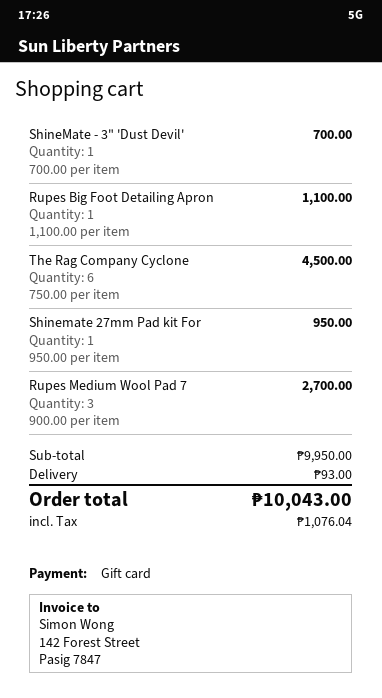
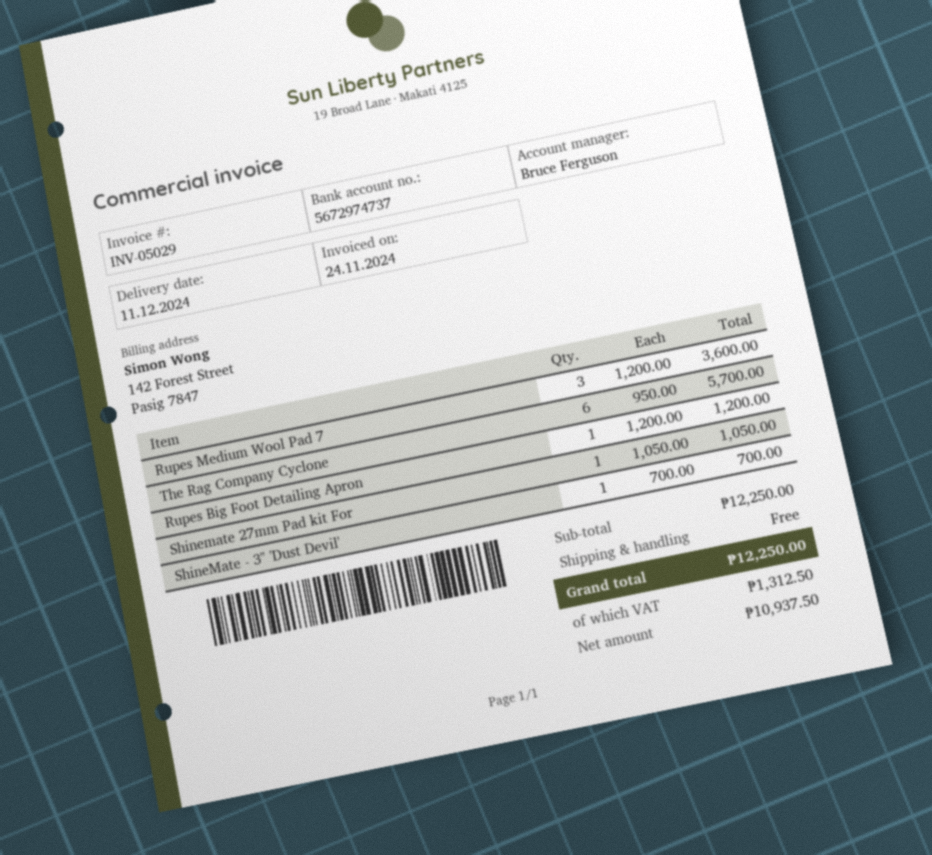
Rupes Big Foot Detailing Apron: 1 x 1100.00 = 1100.00 -> 1 x 1200.00 = 1200.00
The Rag Company Cyclone: 6 x 750.00 = 4500.00 -> 6 x 950.00 = 5700.00
Shinemate 27mm Pad kit For: 1 x 950.00 = 950.00 -> 1 x 1050.00 = 1050.00
Rupes Medium Wool Pad 7: 3 x 900.00 = 2700.00 -> 3 x 1200.00 = 3600.00
subtotal: 9950.00 -> 12250.00
shipping: 93.00 -> 0.00
tax: 1076.04 -> 1312.50
total: 10043.00 -> 12250.00

